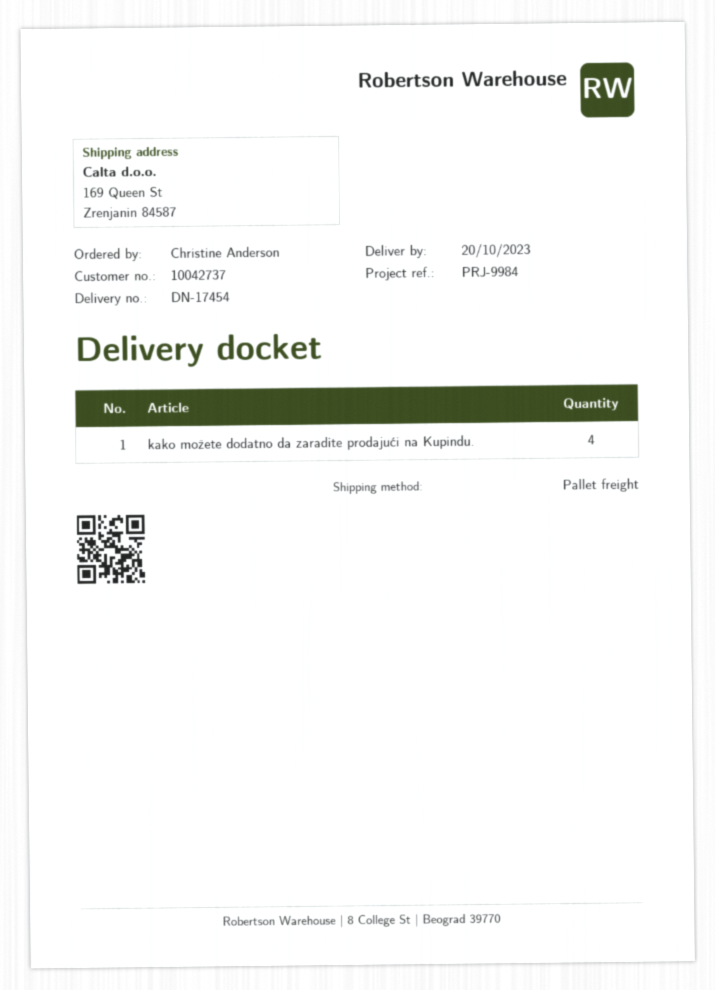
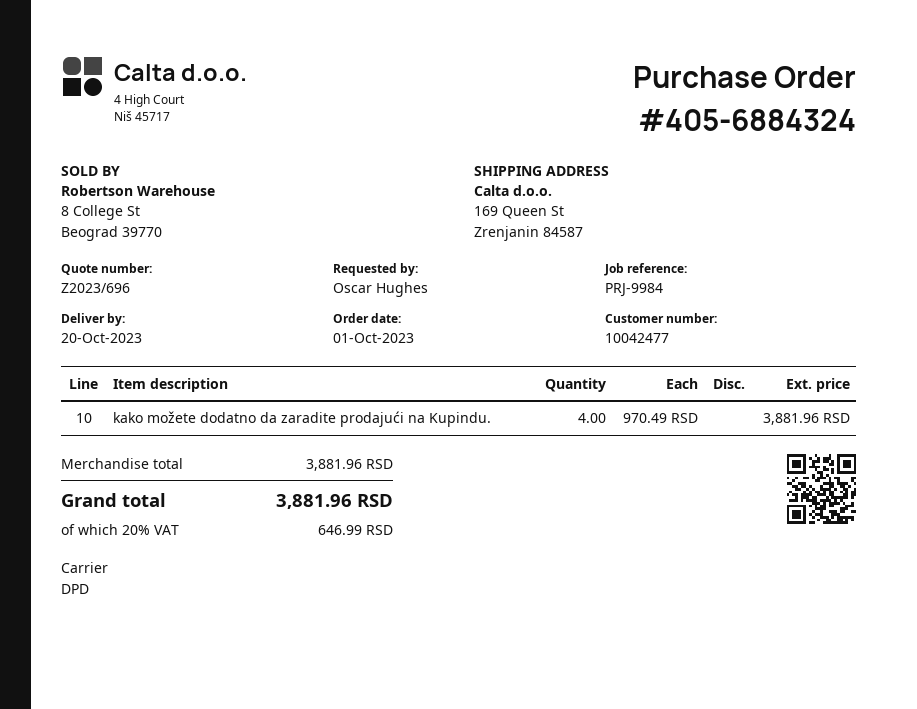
customer number: 10042737 -> 10042477
ordered by: Christine Anderson -> Oscar Hughes
shipping method: pallet freight -> DPD

